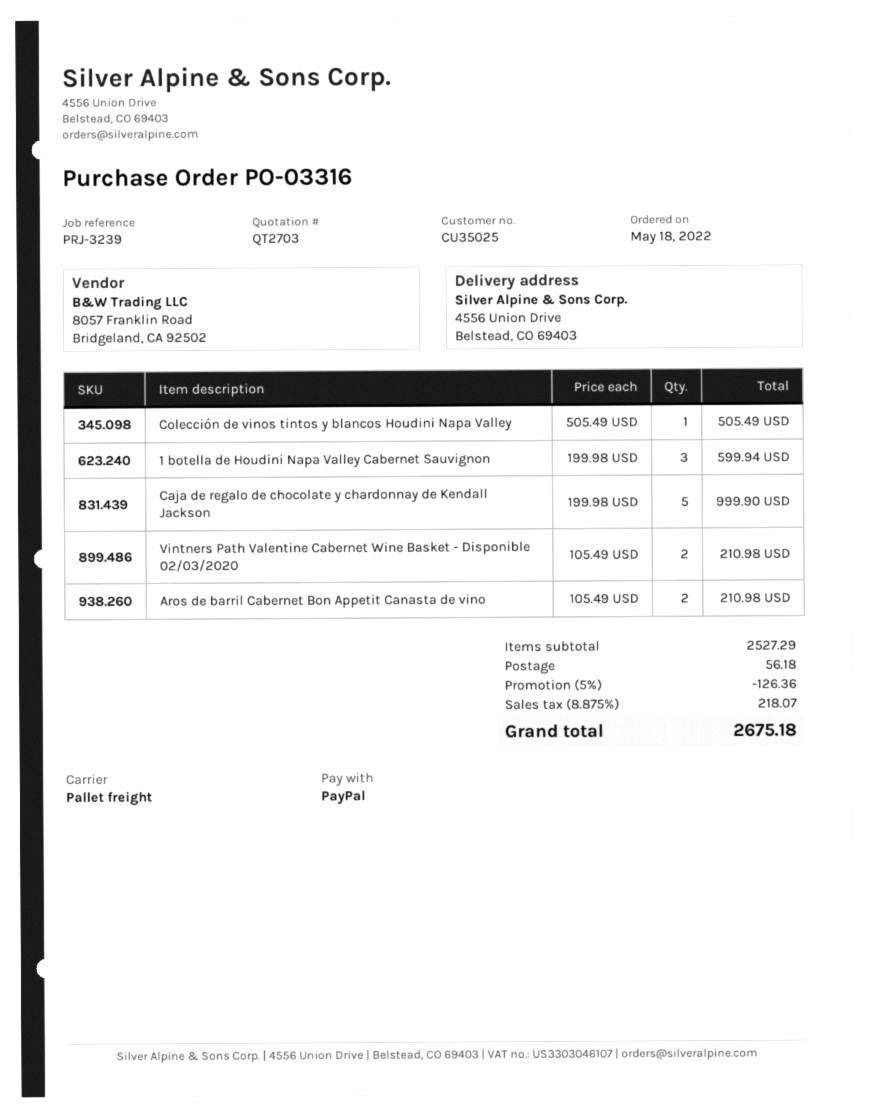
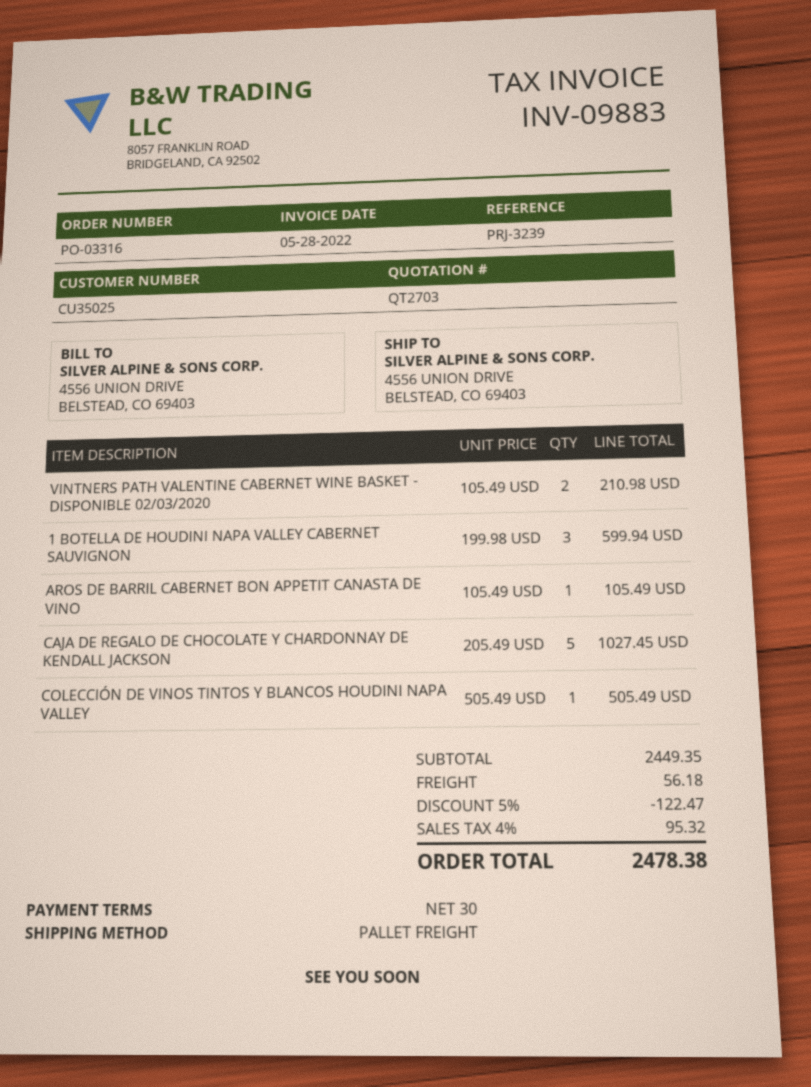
Caja de regalo de chocolate y chardonnay de Kendall Jackson: 5 x 199.98 = 999.90 -> 5 x 205.49 = 1027.45
Aros de barril Cabernet Bon Appetit Canasta de vino: 2 x 105.49 = 210.98 -> 1 x 105.49 = 105.49
subtotal: 2527.29 -> 2449.35
discount: 5% = 126.36 -> 5% = 122.47
tax: 8.875% = 218.07 -> 4% = 95.32
total: 2675.18 -> 2478.38

